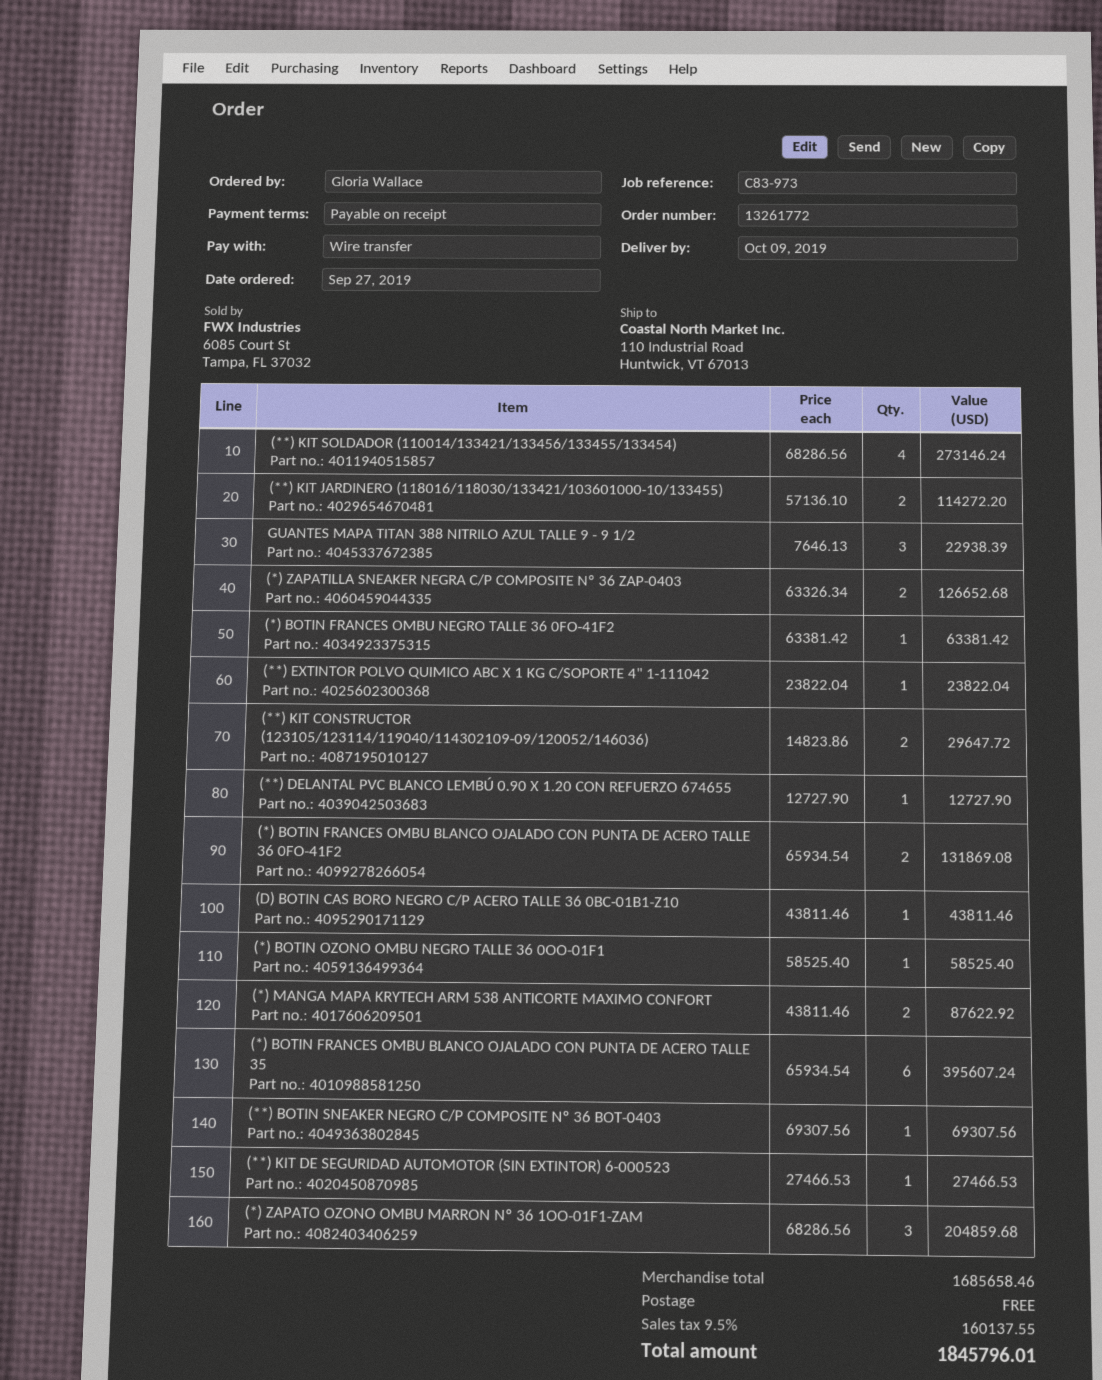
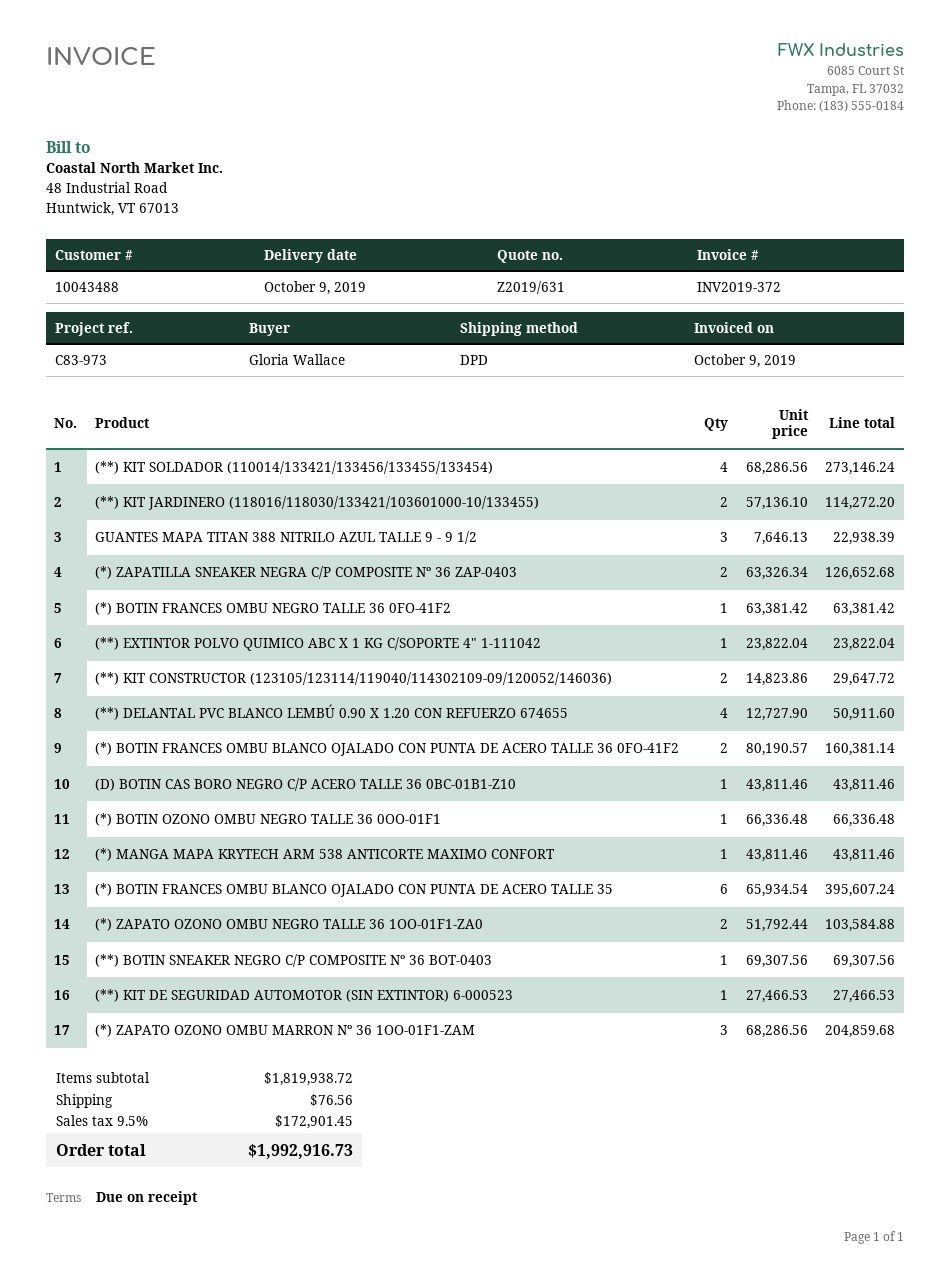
(**) DELANTAL PVC BLANCO LEMBÚ 0.90 X 1.20 CON REFUERZO 674655: 1 x 12727.90 = 12727.90 -> 4 x 12727.90 = 50911.60
(*) BOTIN FRANCES OMBU BLANCO OJALADO CON PUNTA DE ACERO TALLE 36 0FO-41F2: 2 x 65934.54 = 131869.08 -> 2 x 80190.57 = 160381.14
(*) BOTIN OZONO OMBU NEGRO TALLE 36 0OO-01F1: 1 x 58525.40 = 58525.40 -> 1 x 66336.48 = 66336.48
(*) MANGA MAPA KRYTECH ARM 538 ANTICORTE MAXIMO CONFORT: 2 x 43811.46 = 87622.92 -> 1 x 43811.46 = 43811.46
(*) ZAPATO OZONO OMBU NEGRO TALLE 36 1OO-01F1-ZA0: none -> 2 x 51792.44 = 103584.88
subtotal: 1685658.46 -> 1819938.72
shipping: 0.00 -> 76.56
tax: 9.5% = 160137.55 -> 9.5% = 172901.45
total: 1845796.01 -> 1992916.73

